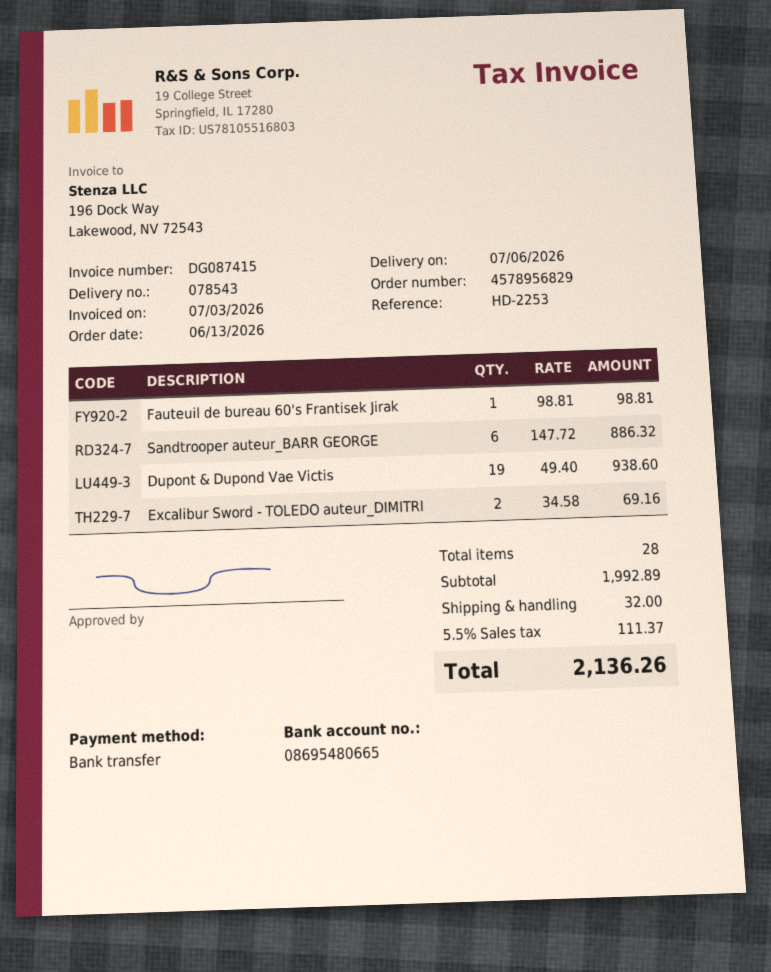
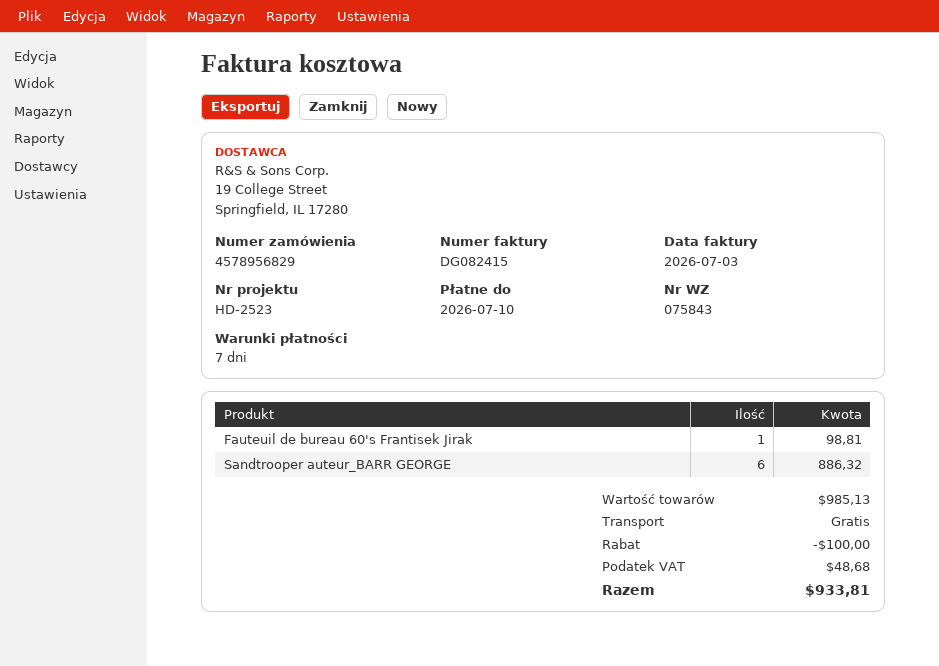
delivery note number: 078543 -> 075843
invoice number: DG087415 -> DG082415
reference: HD-2253 -> HD-2523
Dupont & Dupond Vae Victis: 19 for 938.60 -> none
Excalibur Sword - TOLEDO auteur_DIMITRI: 2 for 69.16 -> none
subtotal: 1992.89 -> 985.13
discount: none -> 100.00
shipping: 32.00 -> 0.00
tax: 111.37 -> 48.68
total: 2136.26 -> 933.81

